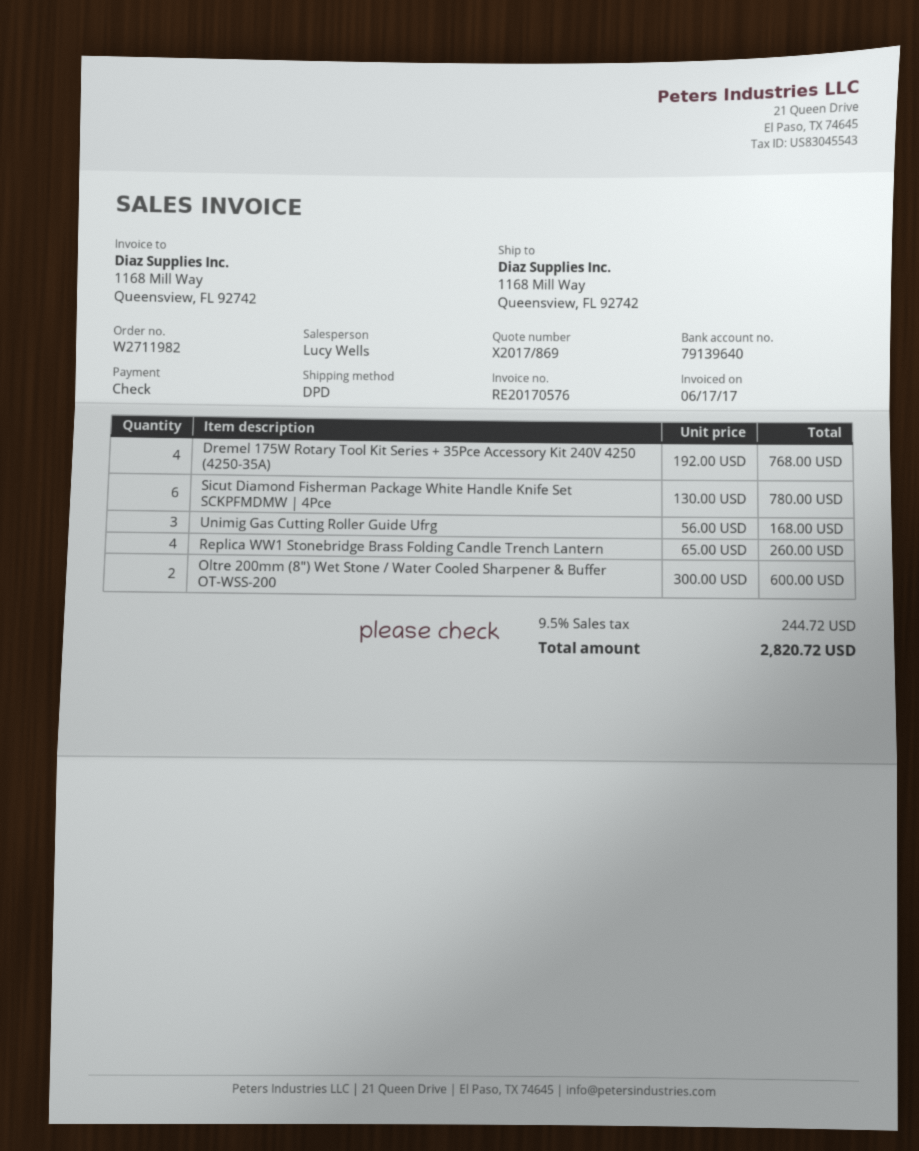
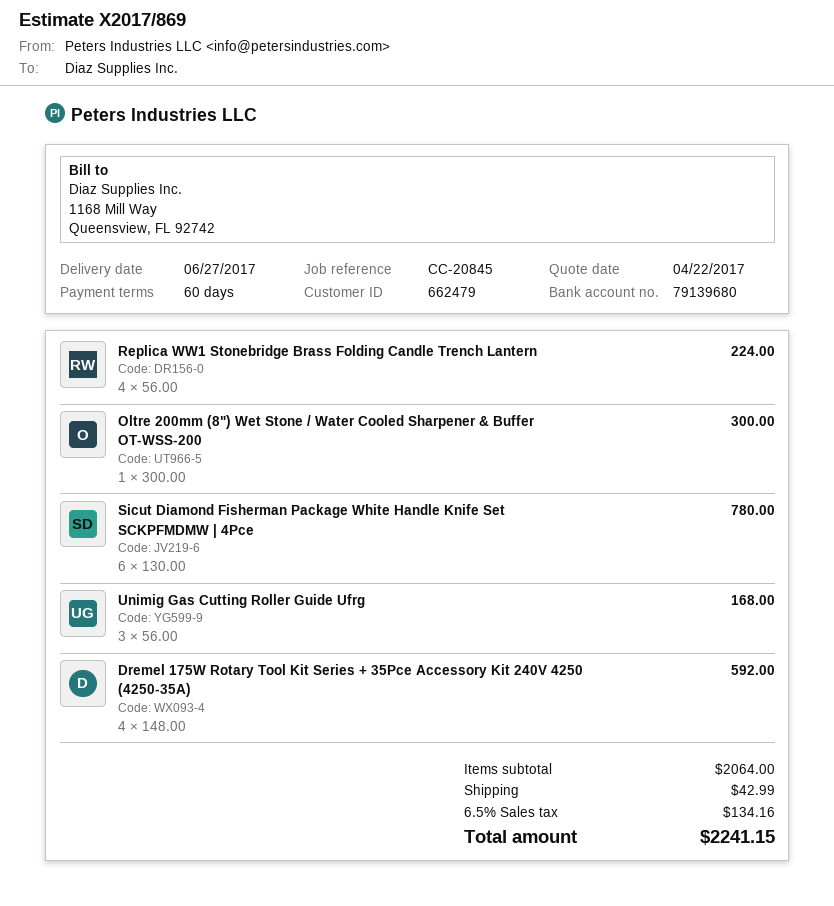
bank account: 79139640 -> 79139680
Dremel 175W Rotary Tool Kit Series + 35Pce Accessory Kit 240V 4250 (4250-35A): 4 x 192.00 = 768.00 -> 4 x 148.00 = 592.00
Replica WW1 Stonebridge Brass Folding Candle Trench Lantern: 4 x 65.00 = 260.00 -> 4 x 56.00 = 224.00
Oltre 200mm (8") Wet Stone / Water Cooled Sharpener & Buffer OT-WSS-200: 2 x 300.00 = 600.00 -> 1 x 300.00 = 300.00
shipping: none -> 42.99
tax: 9.5% = 244.72 -> 6.5% = 134.16
total: 2820.72 -> 2241.15

